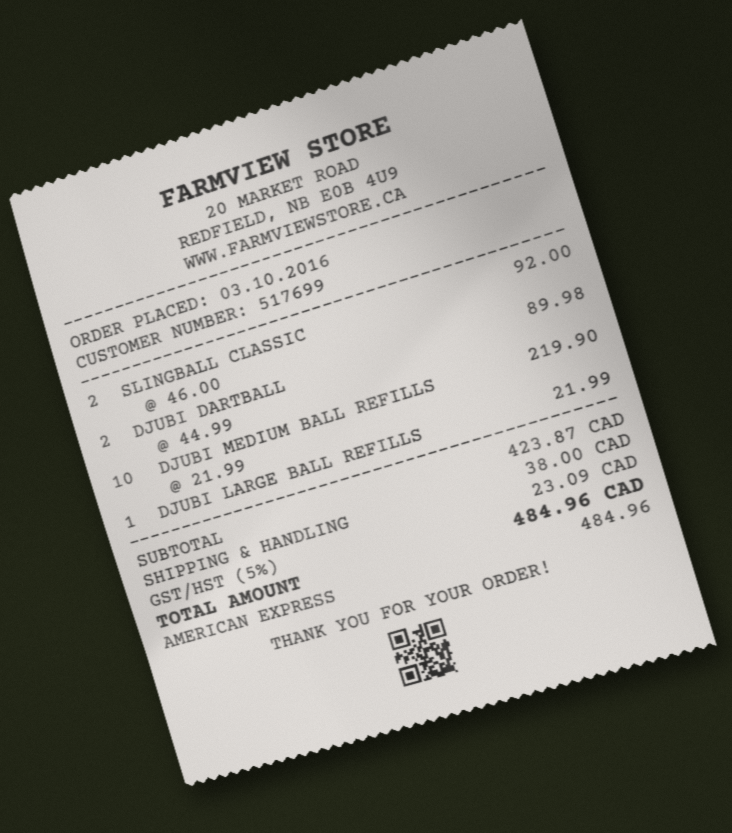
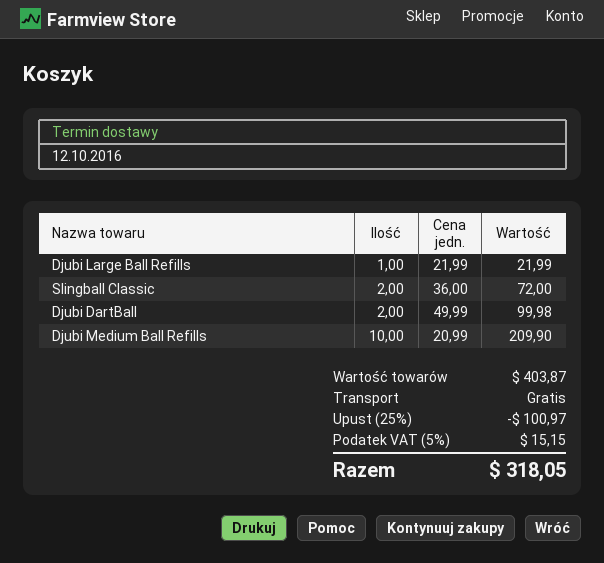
SLINGBALL CLASSIC: 2 x 46.00 = 92.00 -> 2 x 36.00 = 72.00
DJUBI DARTBALL: 2 x 44.99 = 89.98 -> 2 x 49.99 = 99.98
DJUBI MEDIUM BALL REFILLS: 10 x 21.99 = 219.90 -> 10 x 20.99 = 209.90
subtotal: 423.87 -> 403.87
discount: none -> 25% = 100.97
shipping: 38.00 -> 0.00
tax: 5% = 23.09 -> 5% = 15.15
total: 484.96 -> 318.05

